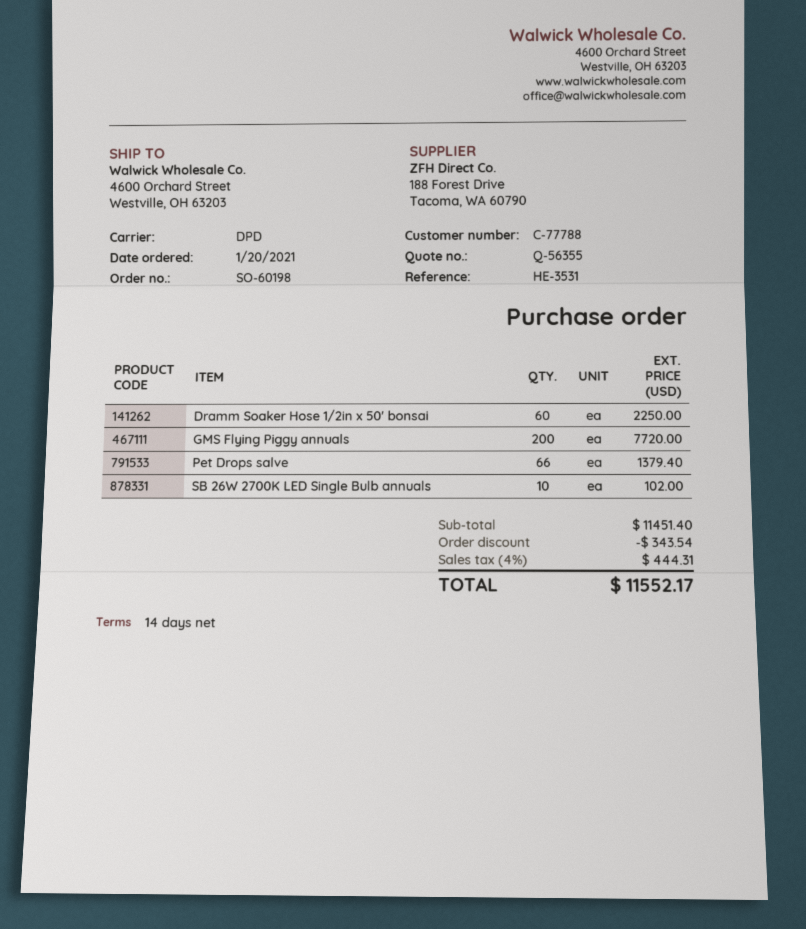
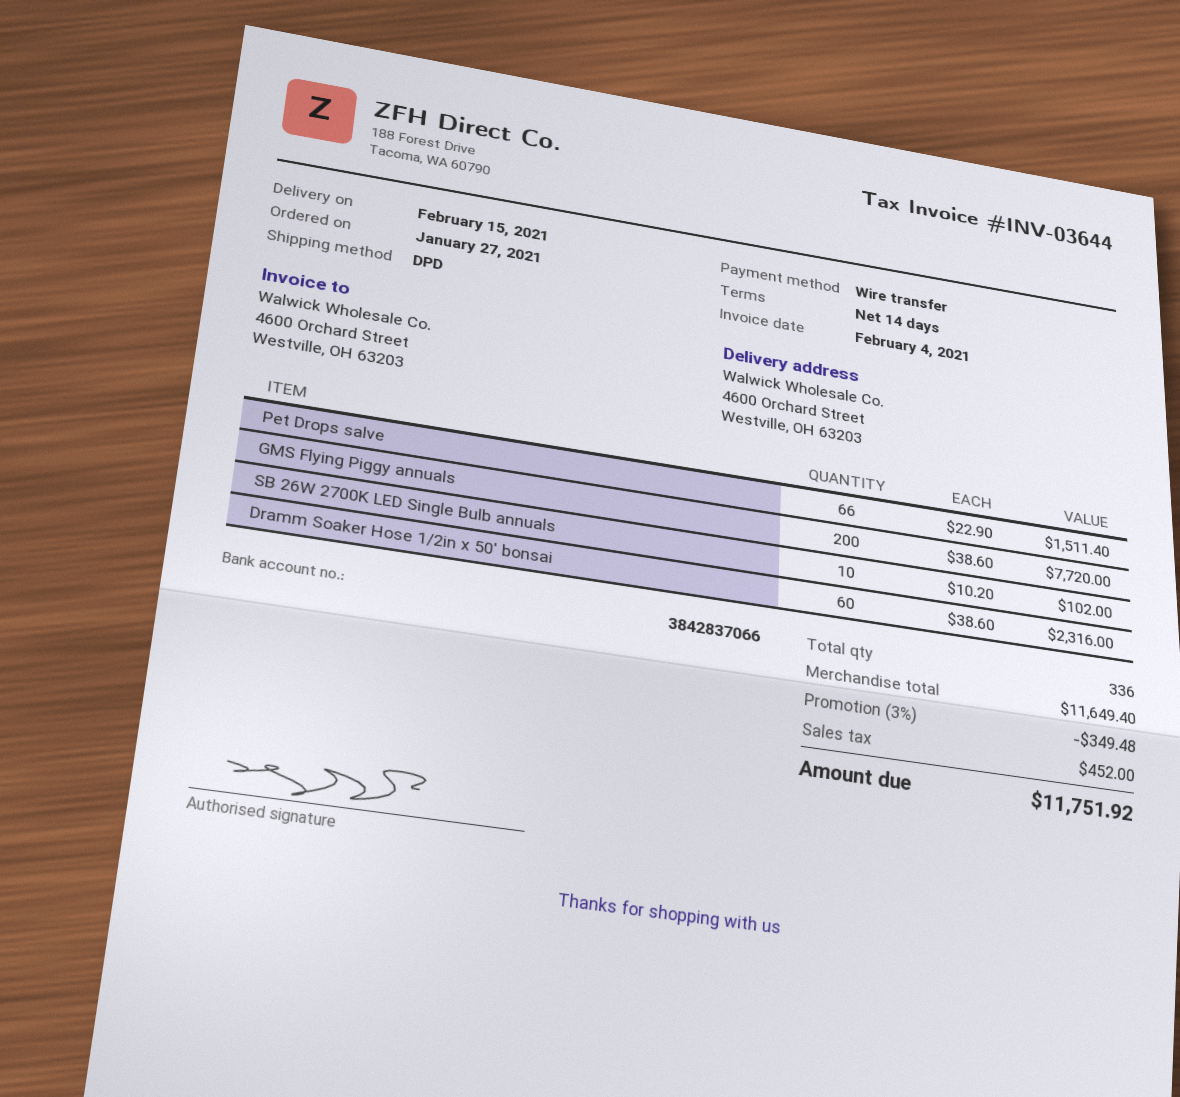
order date: 2021-01-20 -> 2021-01-27
Dramm Soaker Hose 1/2in x 50' bonsai: 60 for 2250.00 -> 60 for 2316.00
Pet Drops salve: 66 for 1379.40 -> 66 for 1511.40
subtotal: 11451.40 -> 11649.40
discount: 343.54 -> 349.48
tax: 444.31 -> 452.00
total: 11552.17 -> 11751.92

